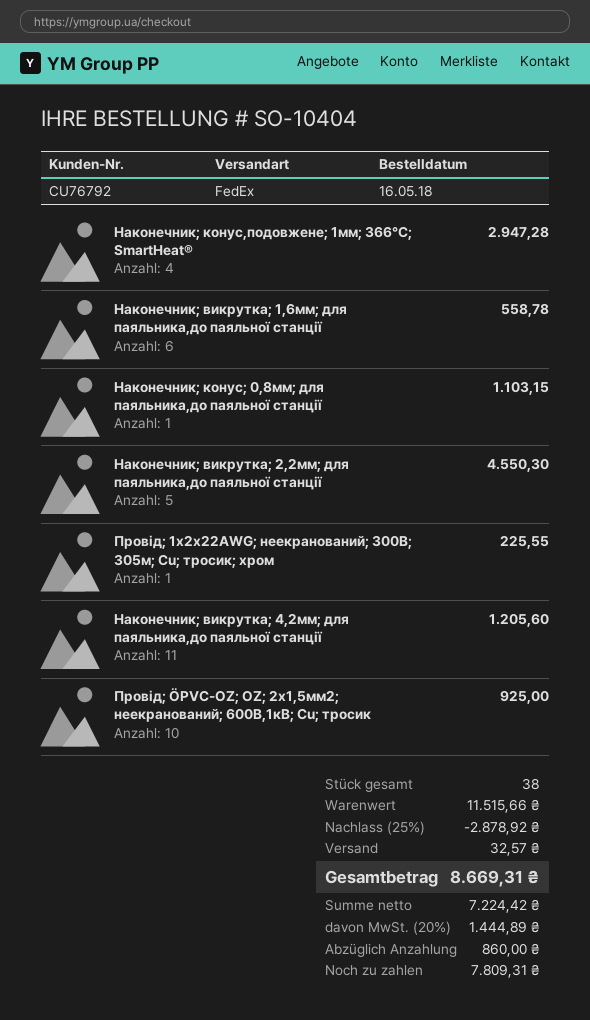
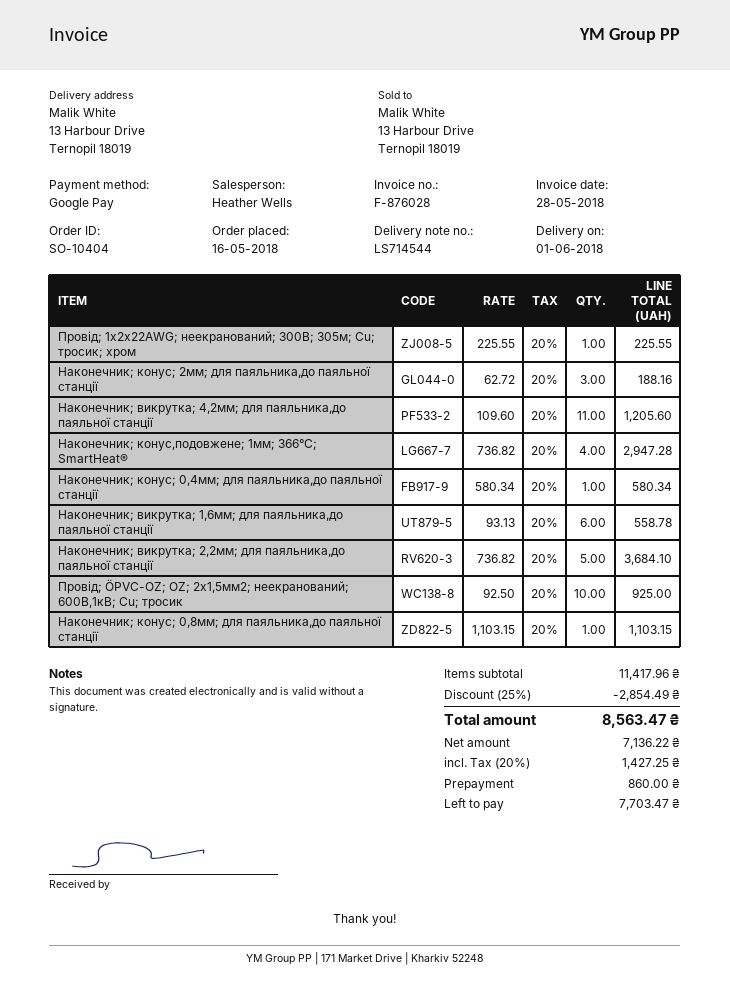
Наконечник; викрутка; 2,2мм; для паяльника,до паяльної станції: 5 for 4550.30 -> 5 for 3684.10
Наконечник; конус; 2мм; для паяльника,до паяльної станції: none -> 3 for 188.16
Наконечник; конус; 0,4мм; для паяльника,до паяльної станції: none -> 1 for 580.34
subtotal: 11515.66 -> 11417.96
discount: 25% = 2878.92 -> 25% = 2854.49
shipping: 32.57 -> none
net: 7224.42 -> 7136.22
tax: 20% = 1444.89 -> 20% = 1427.25
total: 8669.31 -> 8563.47
balance: 7809.31 -> 7703.47

